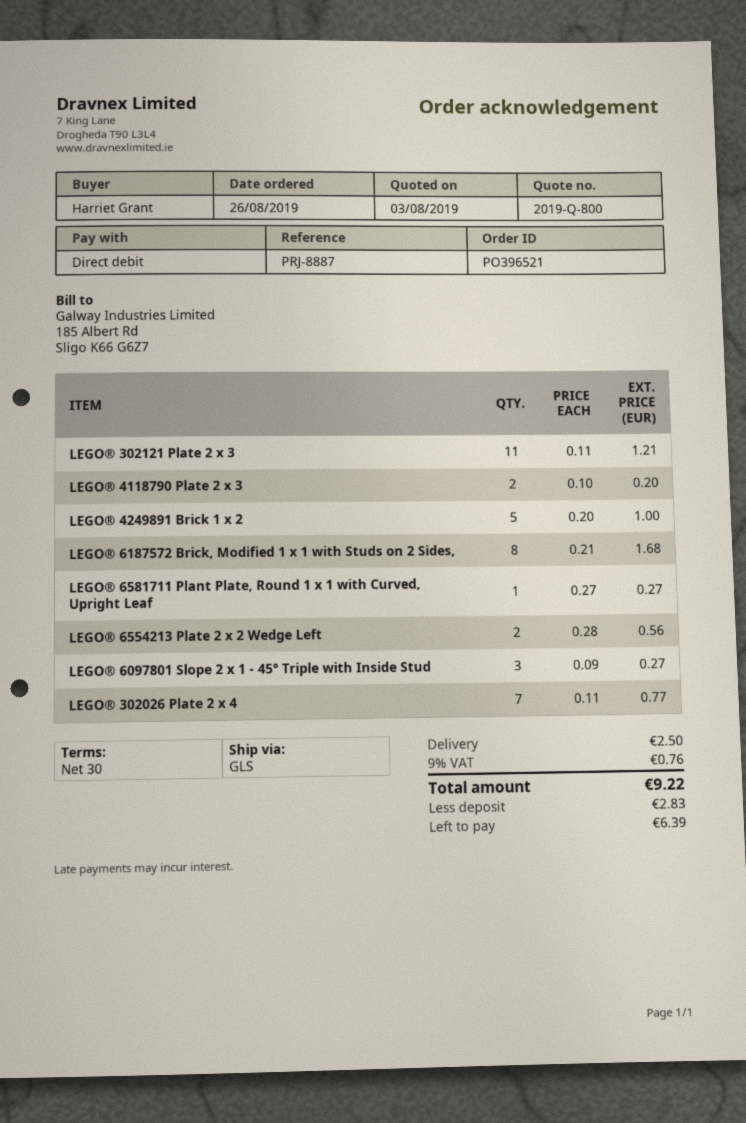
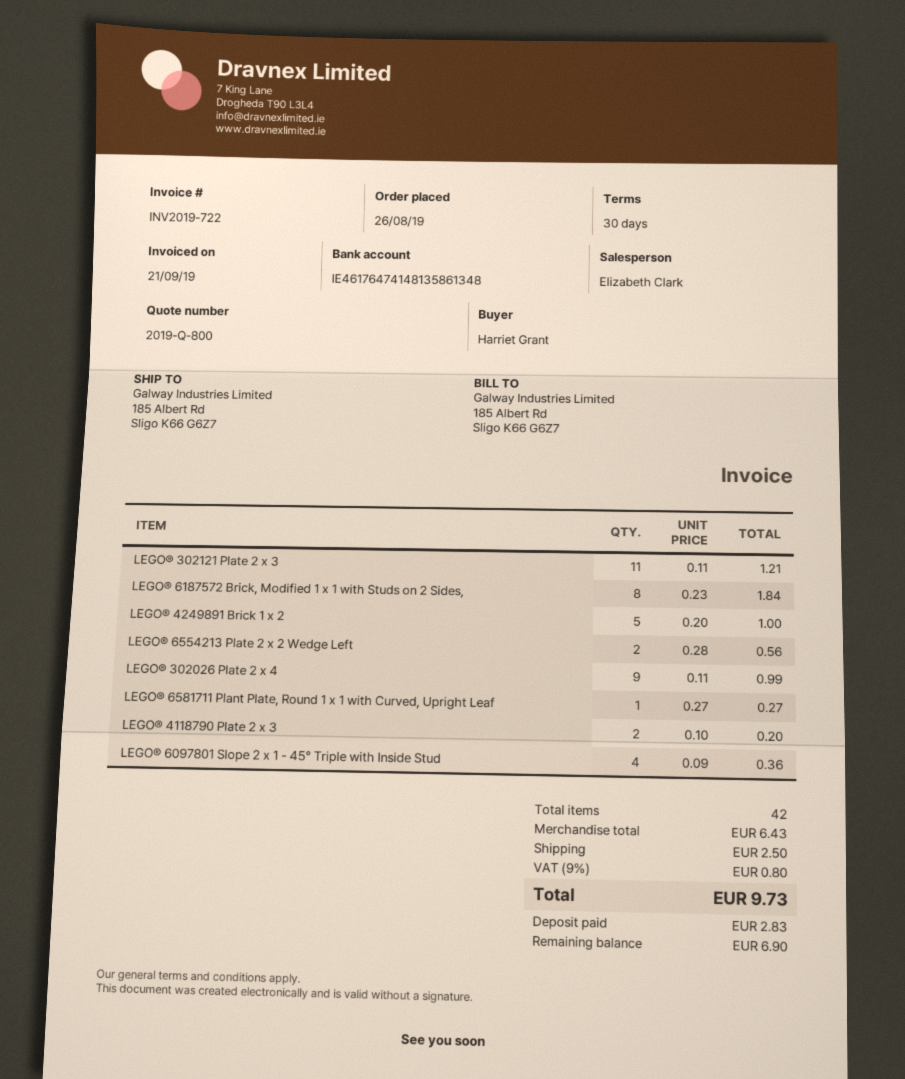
LEGO® 6187572 Brick, Modified 1 x 1 with Studs on 2 Sides,: 8 x 0.21 = 1.68 -> 8 x 0.23 = 1.84
LEGO® 6097801 Slope 2 x 1 - 45° Triple with Inside Stud: 3 x 0.09 = 0.27 -> 4 x 0.09 = 0.36
LEGO® 302026 Plate 2 x 4: 7 x 0.11 = 0.77 -> 9 x 0.11 = 0.99
tax: 9% = 0.76 -> 9% = 0.80
total: 9.22 -> 9.73
balance: 6.39 -> 6.90

